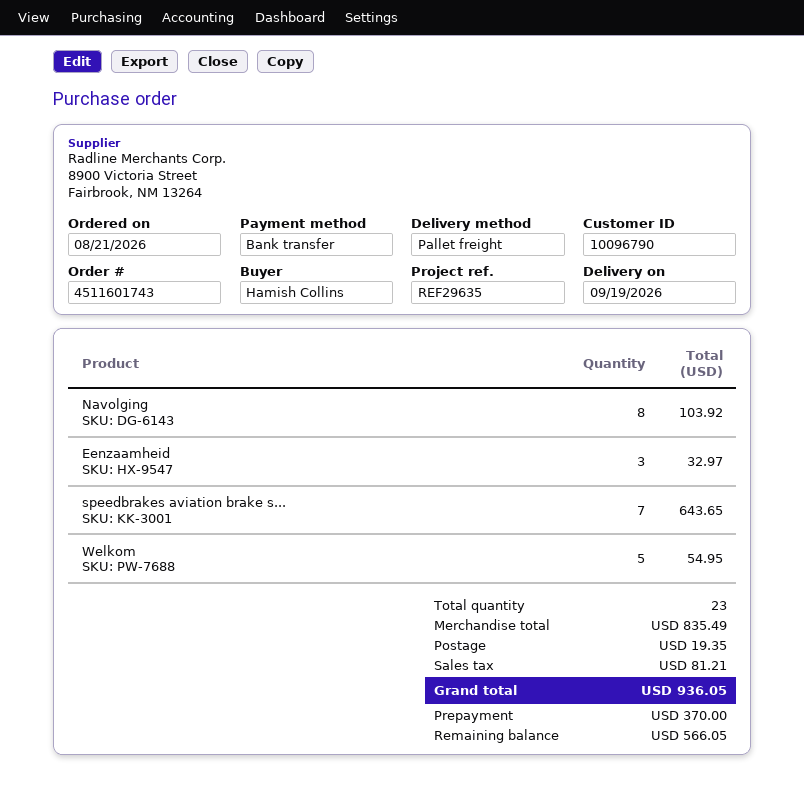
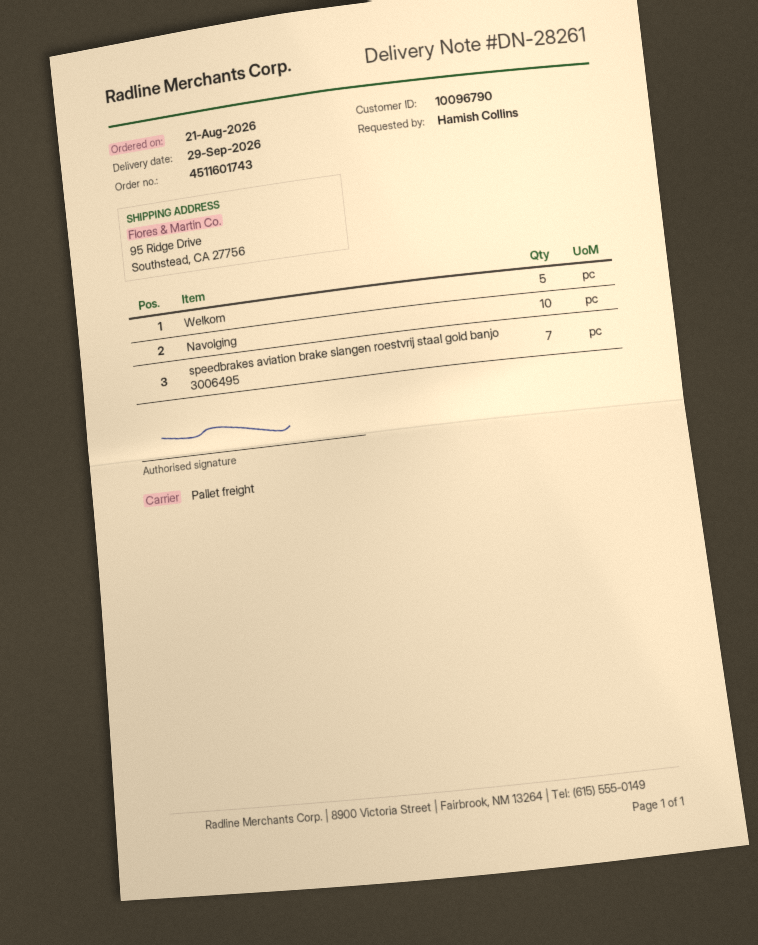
delivery date: 2026-09-19 -> 2026-09-29
Navolging: 8 -> 10
Eenzaamheid: 3 -> none

